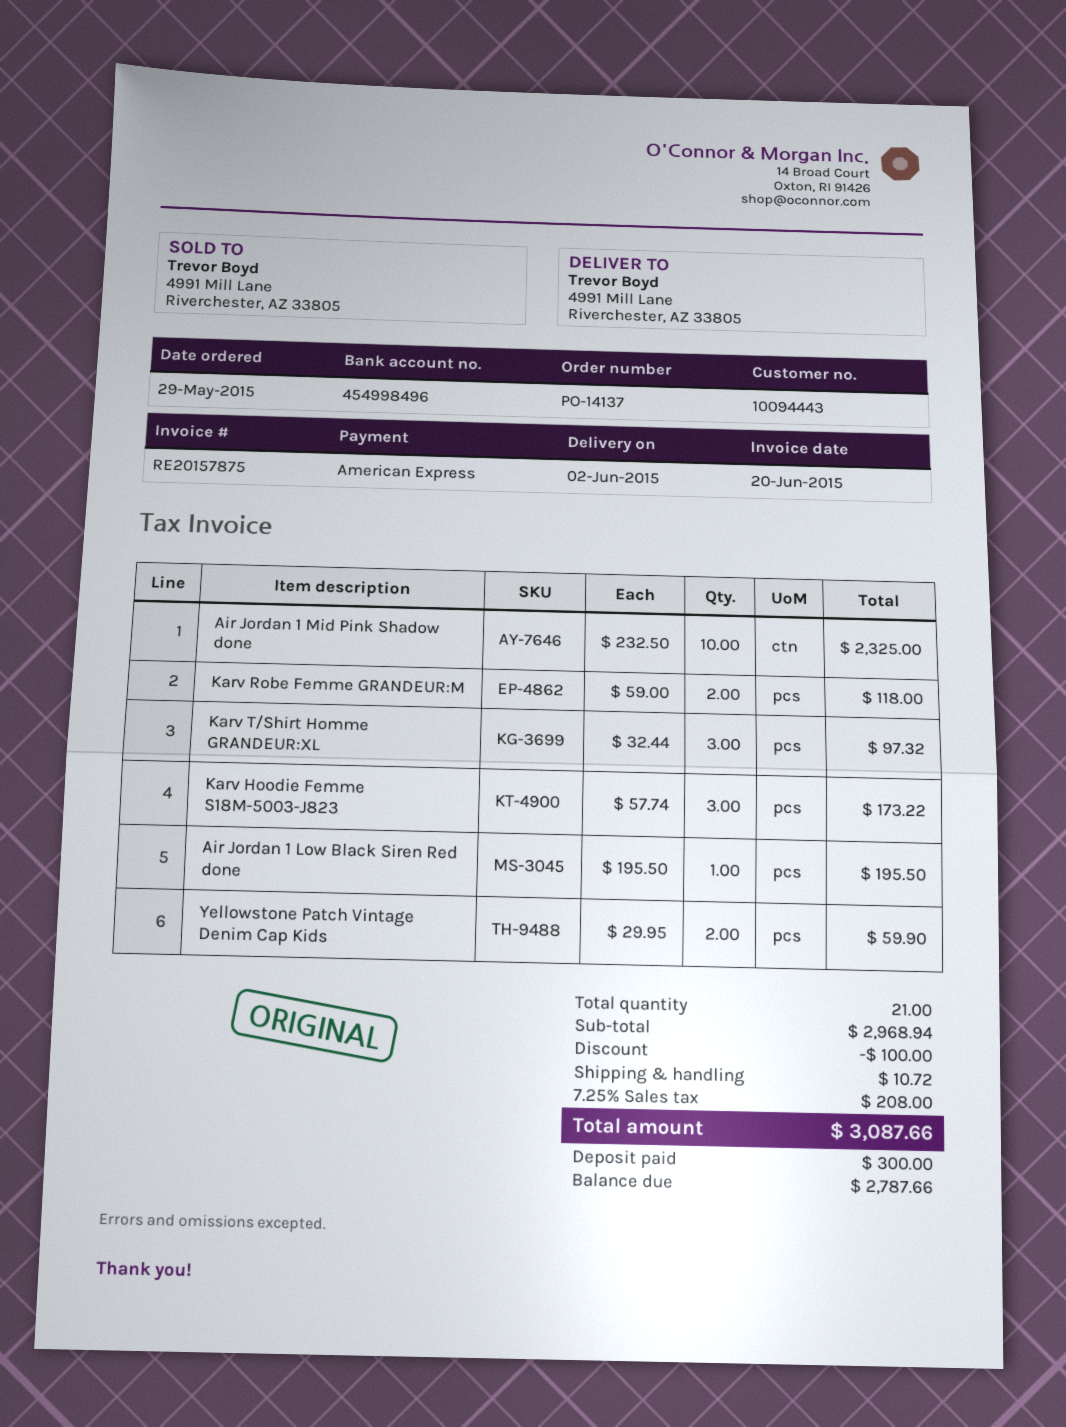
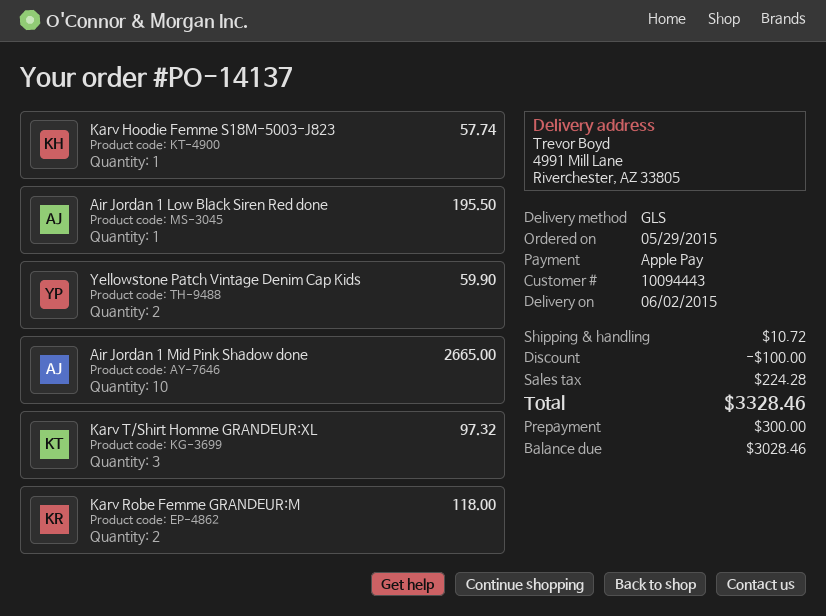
payment method: American Express -> Apple Pay
Air Jordan 1 Mid Pink Shadow done: 10 for 2325.00 -> 10 for 2665.00
Karv Hoodie Femme S18M-5003-J823: 3 for 173.22 -> 1 for 57.74
tax: 208.00 -> 224.28
total: 3087.66 -> 3328.46
balance: 2787.66 -> 3028.46

